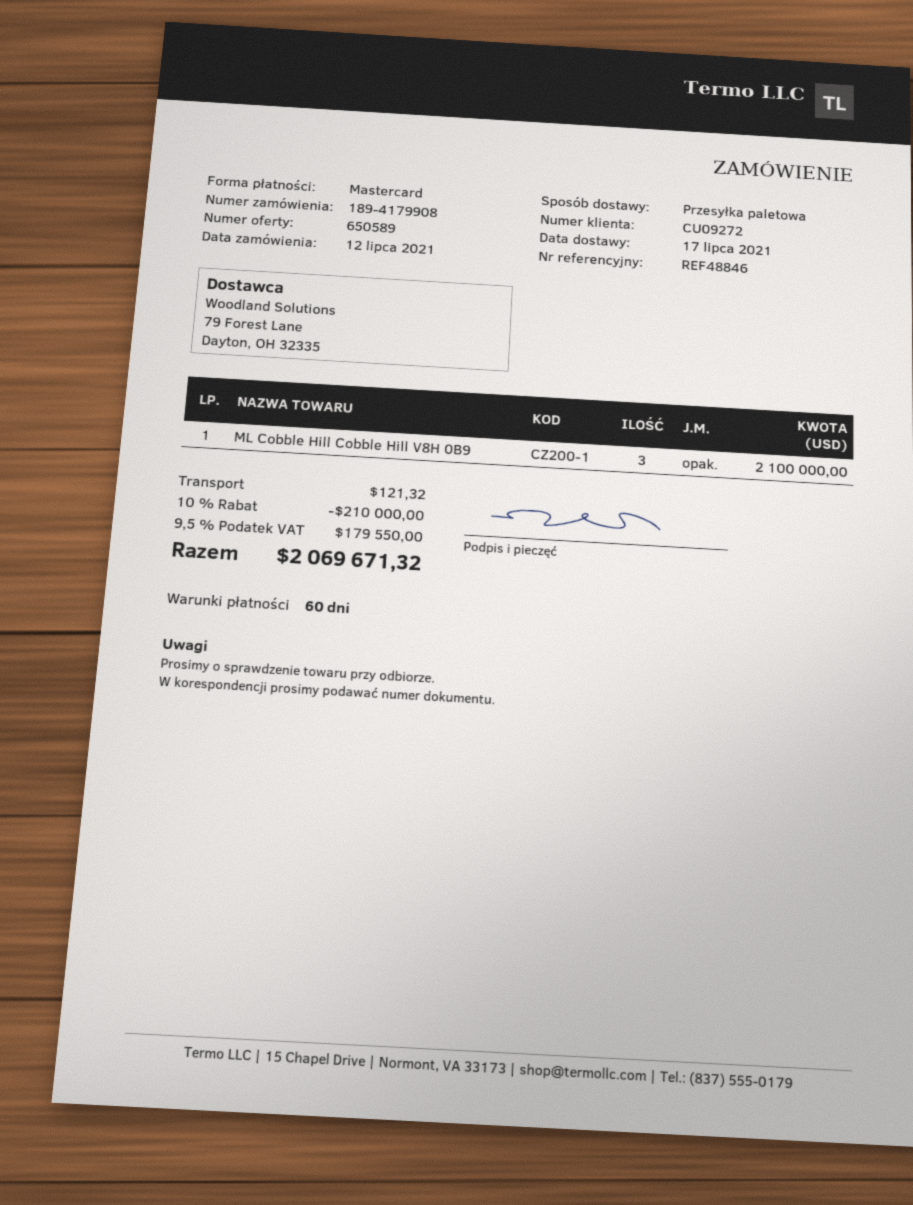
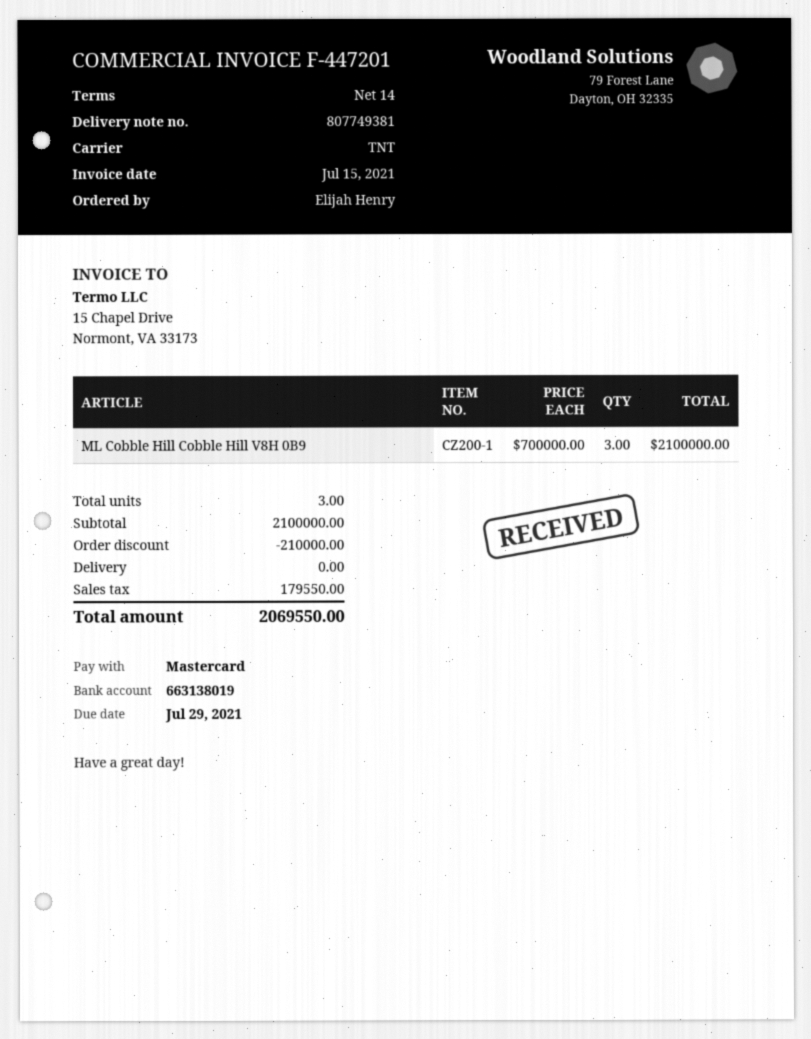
payment terms: 60 days -> 14 days
shipping method: pallet freight -> TNT
shipping: 121.32 -> 0.00
total: 2069671.32 -> 2069550.00

